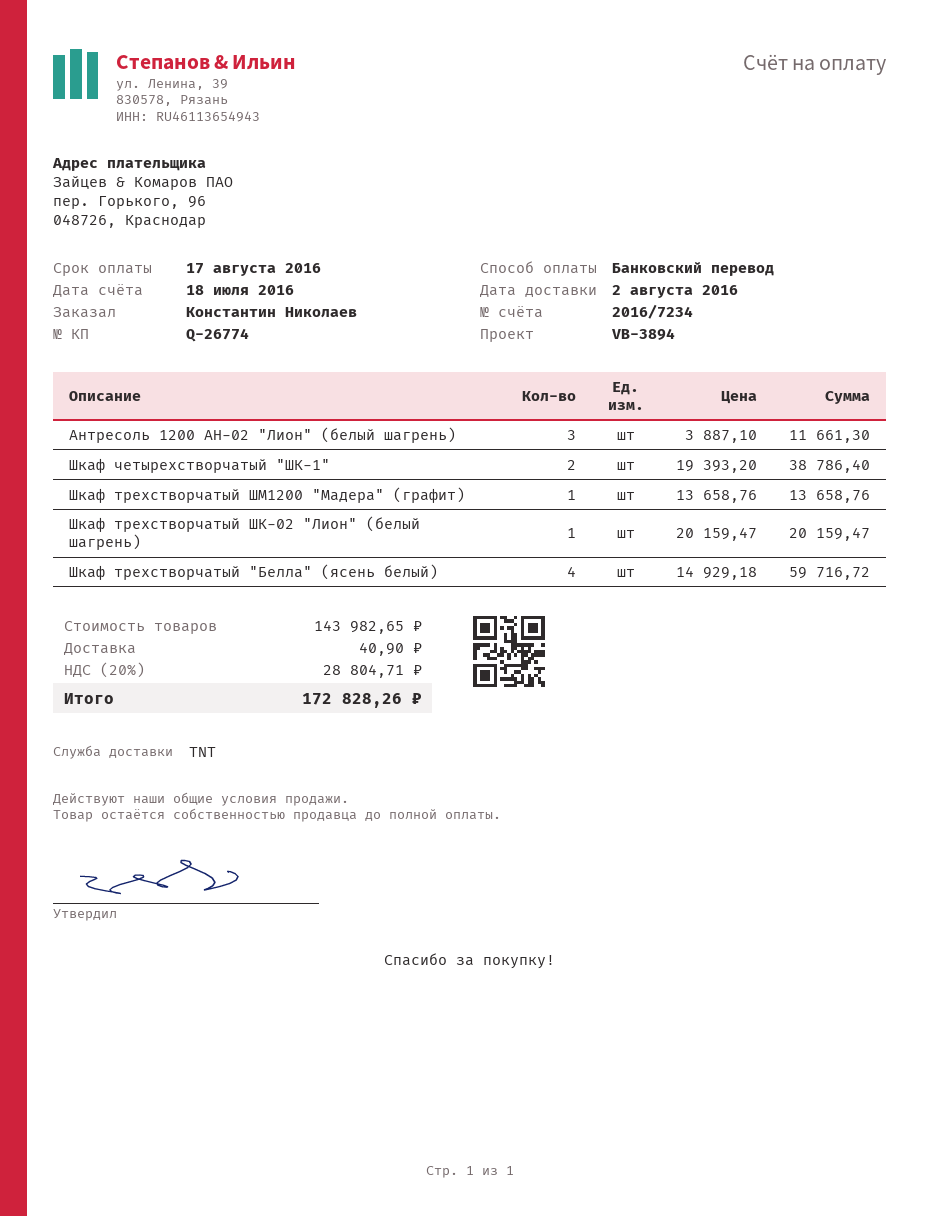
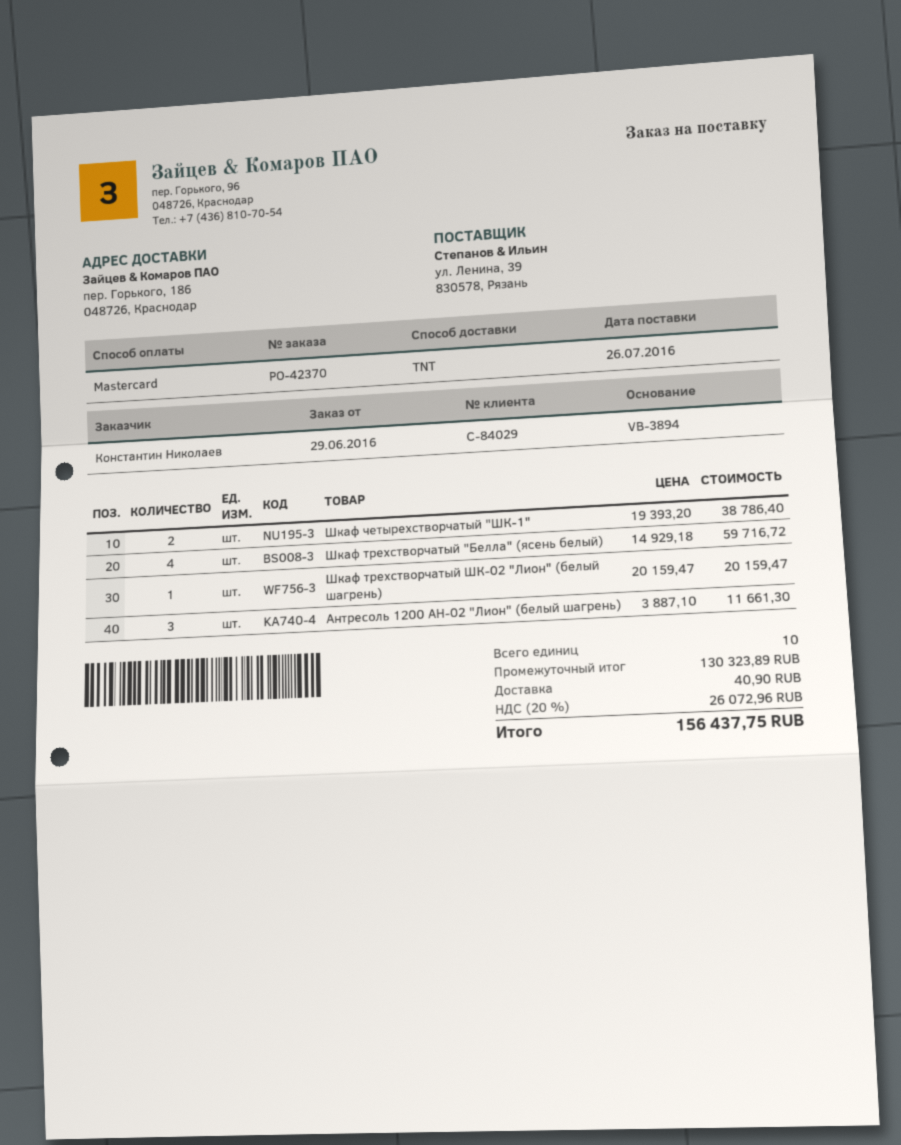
delivery date: 2016-08-02 -> 2016-07-26
payment method: bank transfer -> Mastercard
Шкаф трехстворчатый ШМ1200 "Мадера" (графит): 1 x 13658.76 = 13658.76 -> none
subtotal: 143982.65 -> 130323.89
tax: 20% = 28804.71 -> 20% = 26072.96
total: 172828.26 -> 156437.75

